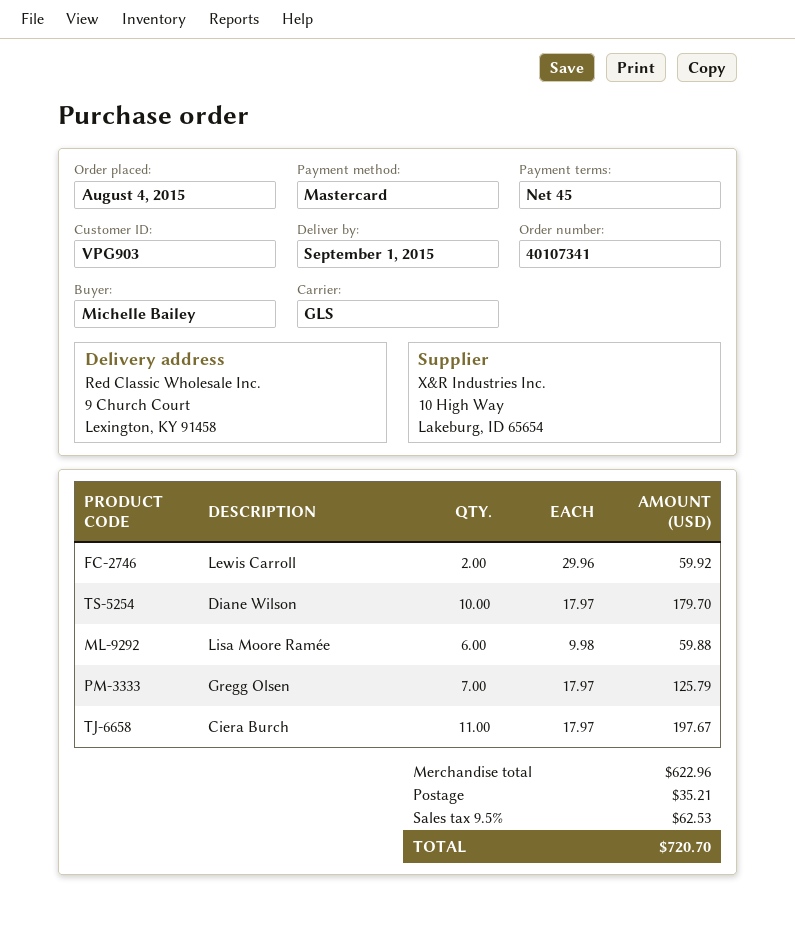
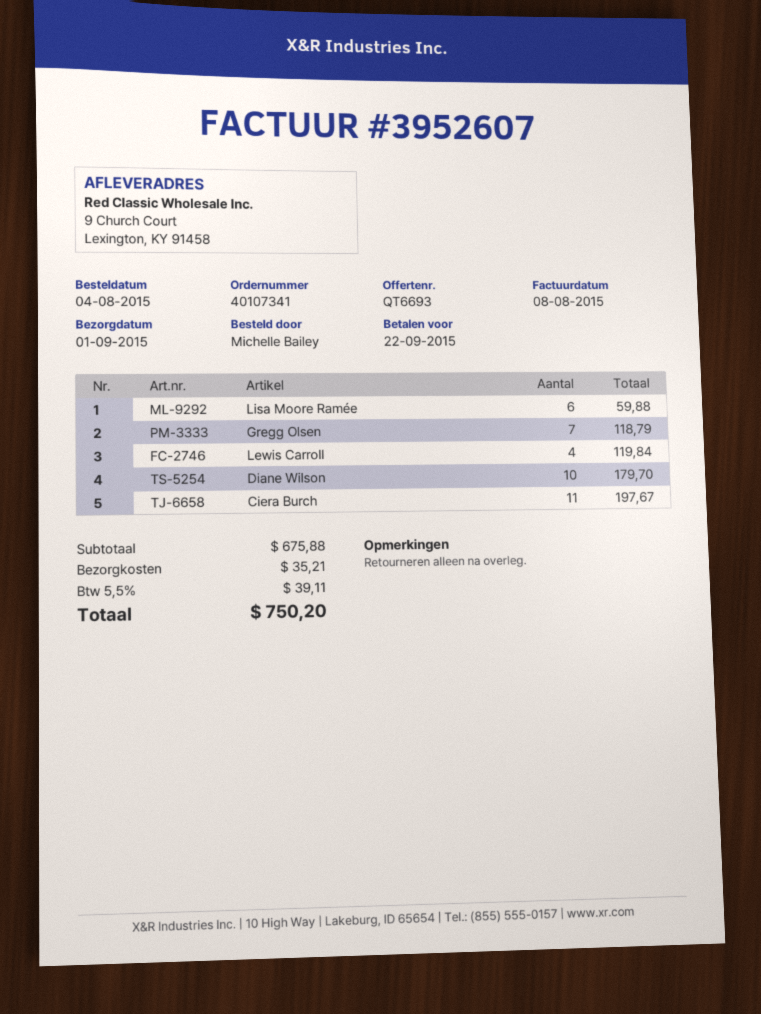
Lewis Carroll: 2 for 59.92 -> 4 for 119.84
Gregg Olsen: 7 for 125.79 -> 7 for 118.79
subtotal: 622.96 -> 675.88
tax: 9.5% = 62.53 -> 5.5% = 39.11
total: 720.70 -> 750.20

